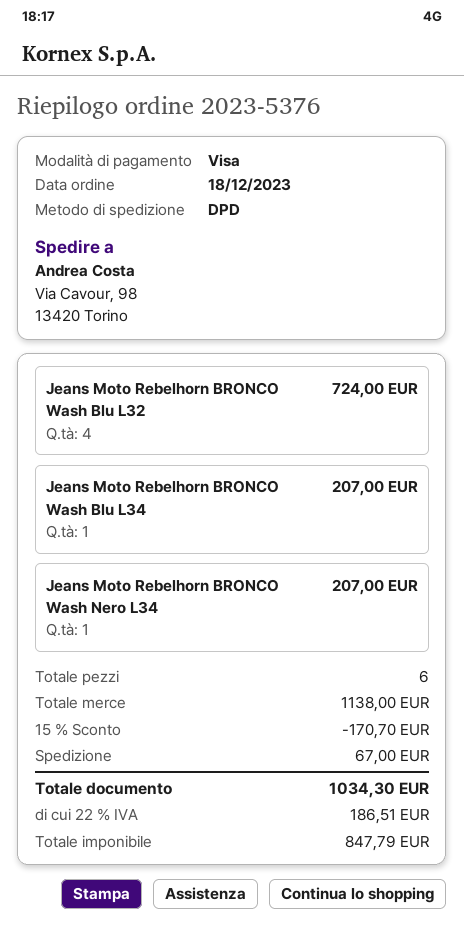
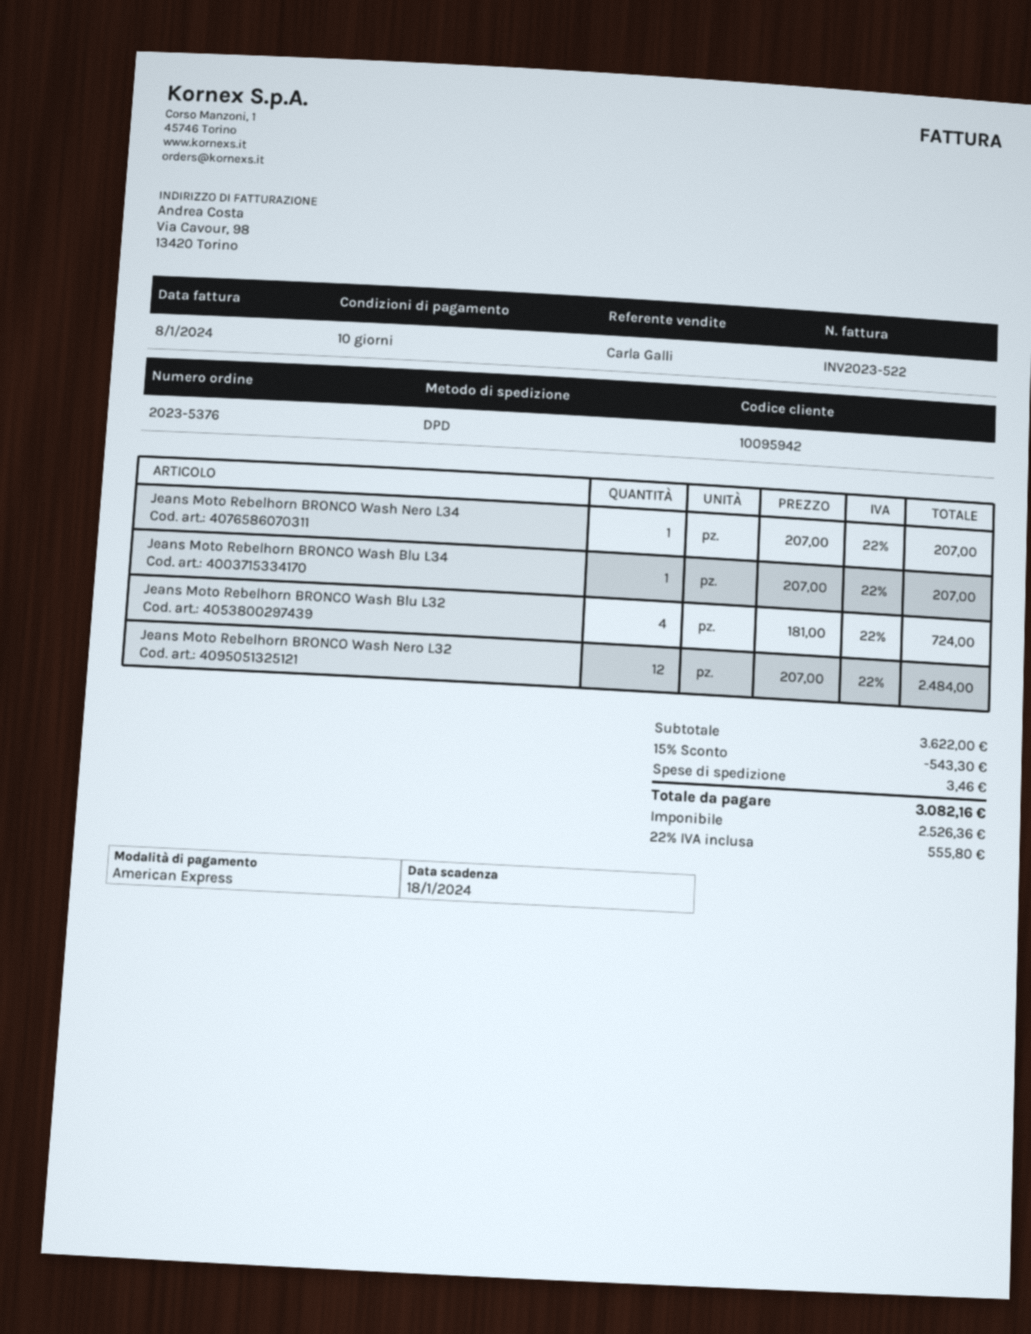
payment method: Visa -> American Express
Jeans Moto Rebelhorn BRONCO Wash Nero L32: none -> 12 for 2484.00
subtotal: 1138.00 -> 3622.00
discount: 15% = 170.70 -> 15% = 543.30
shipping: 67.00 -> 3.46
net: 847.79 -> 2526.36
tax: 22% = 186.51 -> 22% = 555.80
total: 1034.30 -> 3082.16

